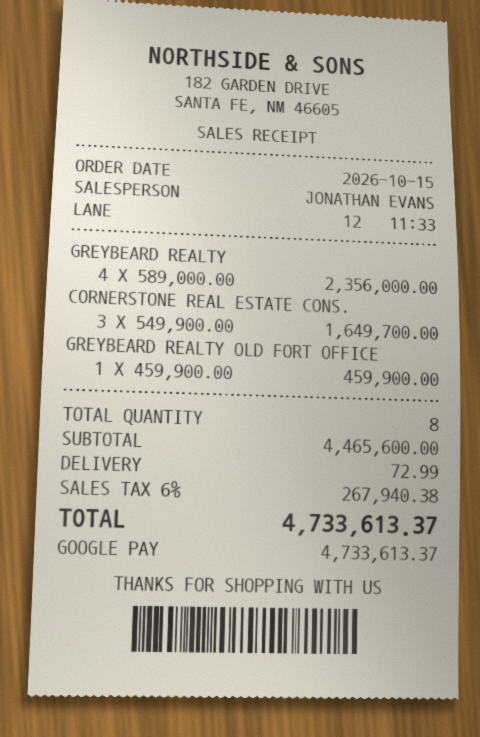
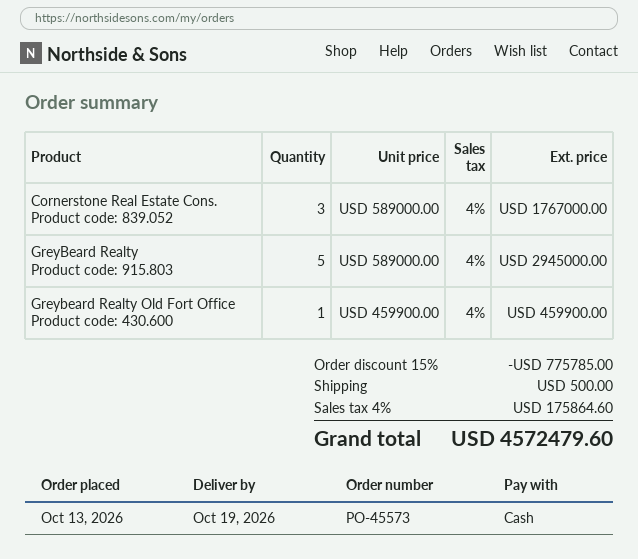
order date: 2026-10-15 -> 2026-10-13
payment method: Google Pay -> cash
GREYBEARD REALTY: 4 x 589000.00 = 2356000.00 -> 5 x 589000.00 = 2945000.00
CORNERSTONE REAL ESTATE CONS.: 3 x 549900.00 = 1649700.00 -> 3 x 589000.00 = 1767000.00
discount: none -> 15% = 775785.00
shipping: 72.99 -> 500.00
tax: 6% = 267940.38 -> 4% = 175864.60
total: 4733613.37 -> 4572479.60

